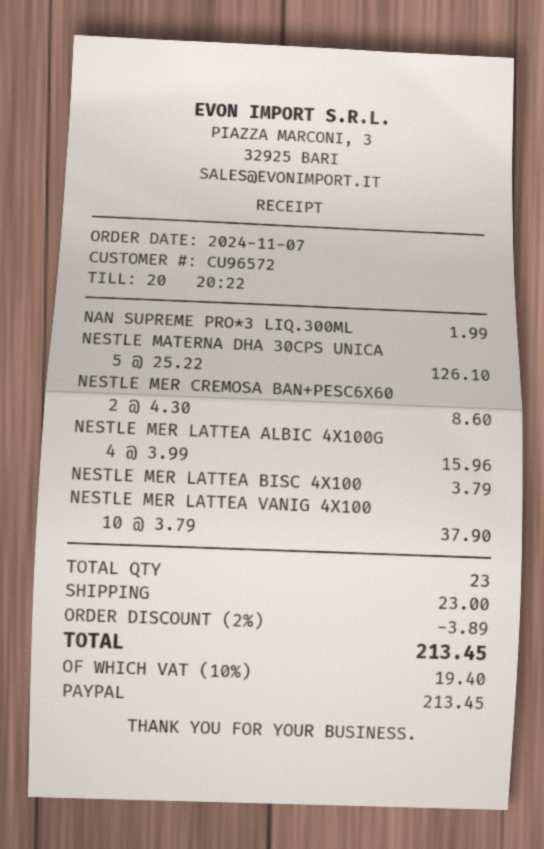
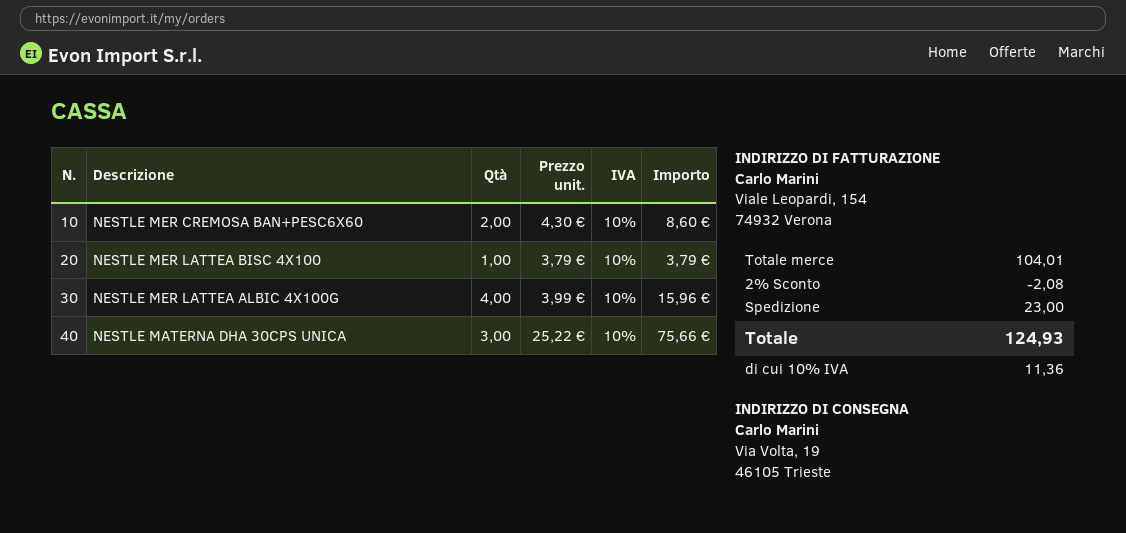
NAN SUPREME PRO*3 LIQ.300ML: 1 x 1.99 = 1.99 -> none
NESTLE MATERNA DHA 30CPS UNICA: 5 x 25.22 = 126.10 -> 3 x 25.22 = 75.66
NESTLE MER LATTEA VANIG 4X100: 10 x 3.79 = 37.90 -> none
discount: 2% = 3.89 -> 2% = 2.08
tax: 10% = 19.40 -> 10% = 11.36
total: 213.45 -> 124.93

